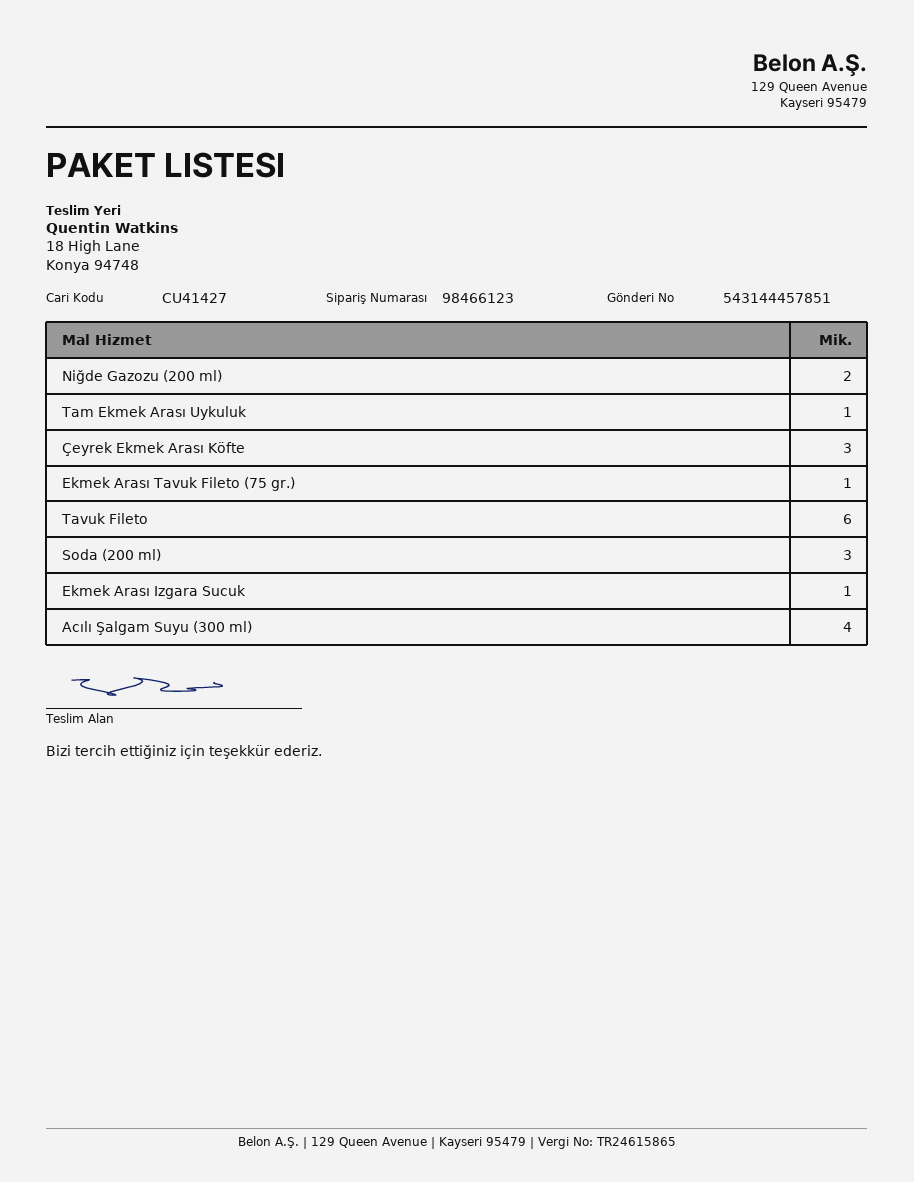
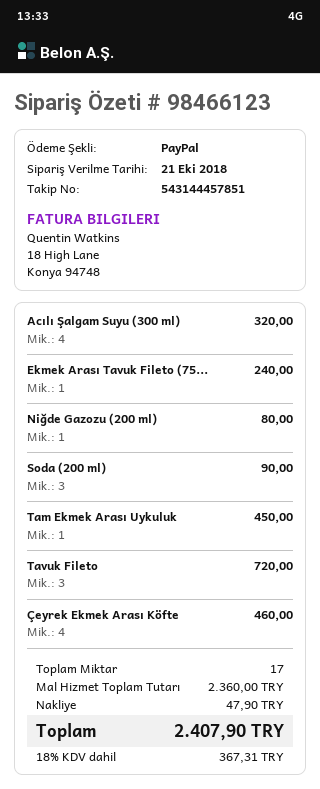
Niğde Gazozu (200 ml): 2 -> 1
Çeyrek Ekmek Arası Köfte: 3 -> 4
Tavuk Fileto: 6 -> 3
Ekmek Arası Izgara Sucuk: 1 -> none

